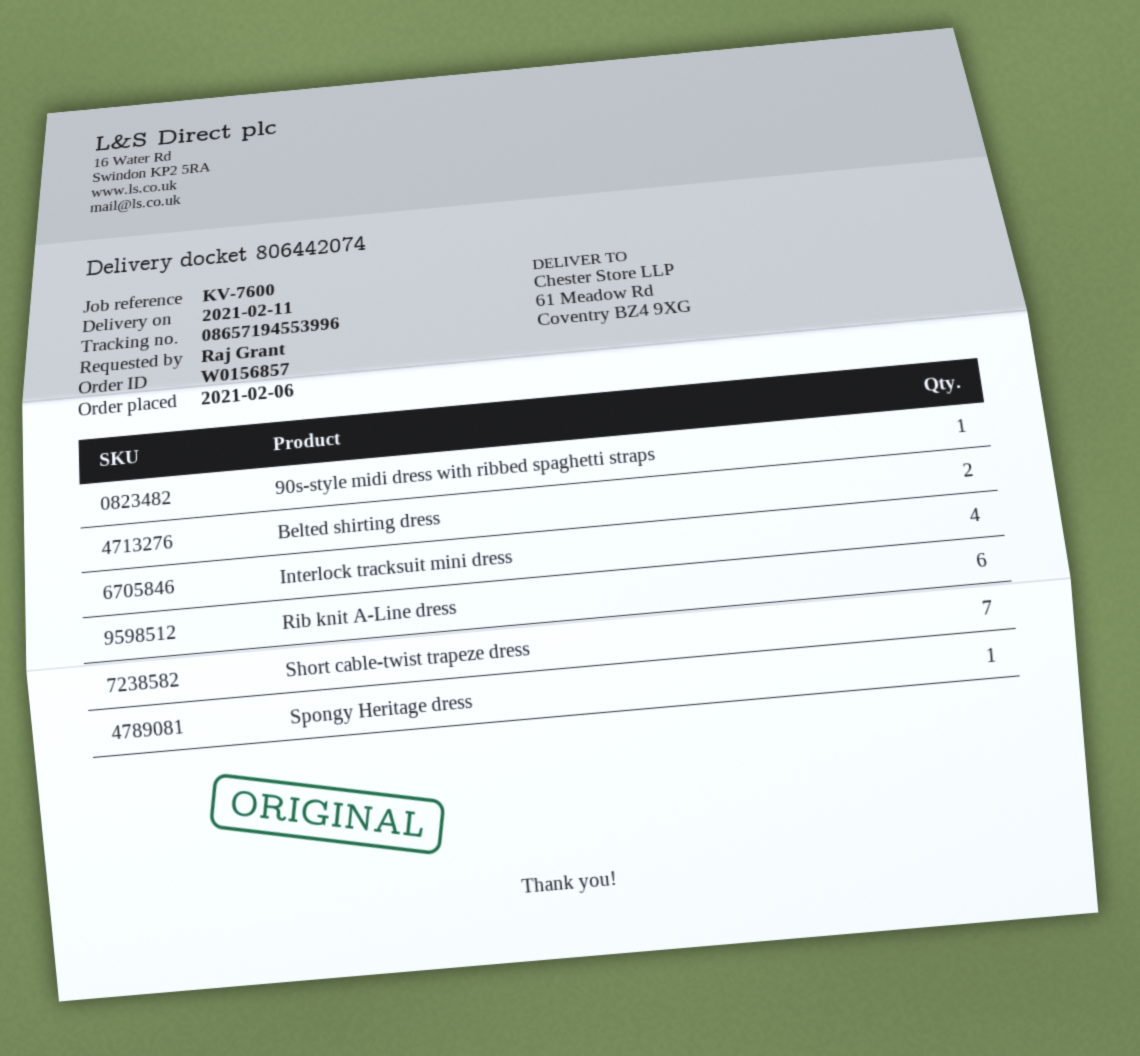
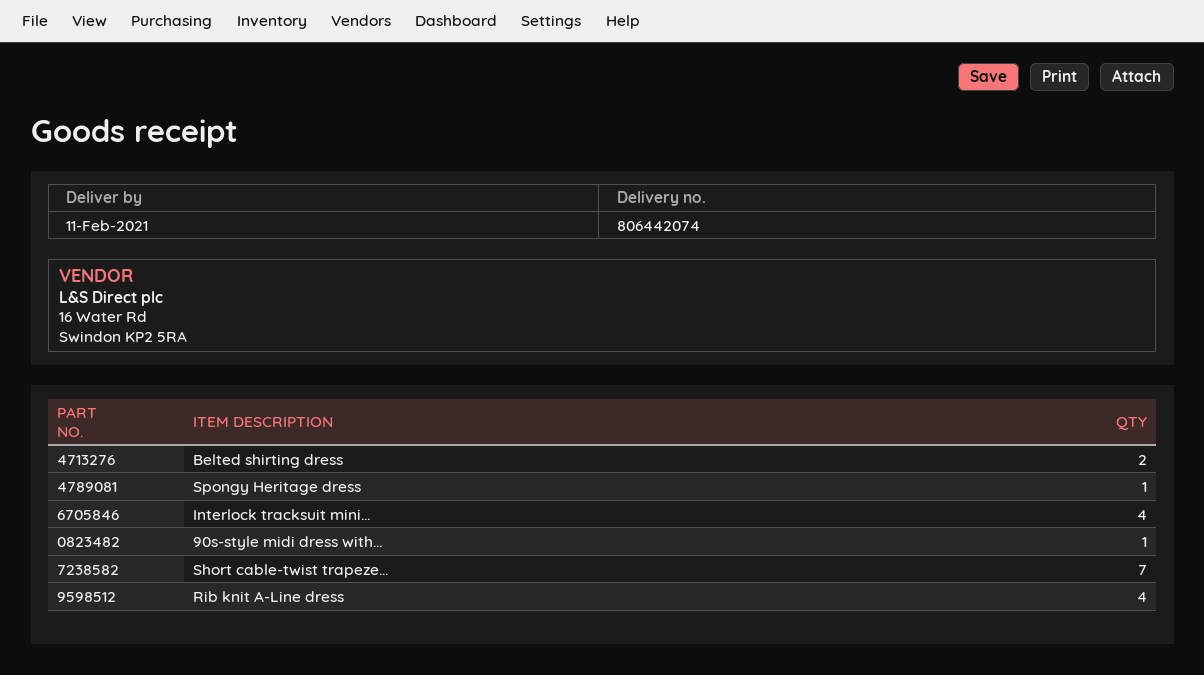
Rib knit A-Line dress: 6 -> 4

